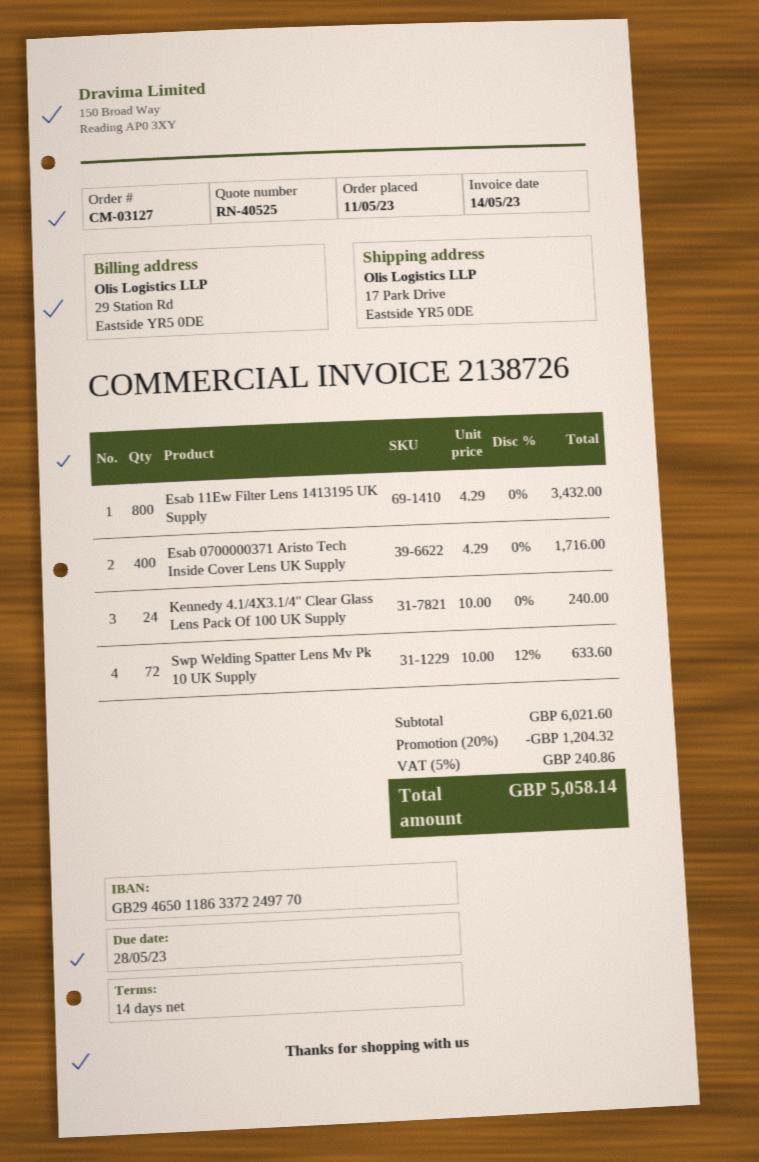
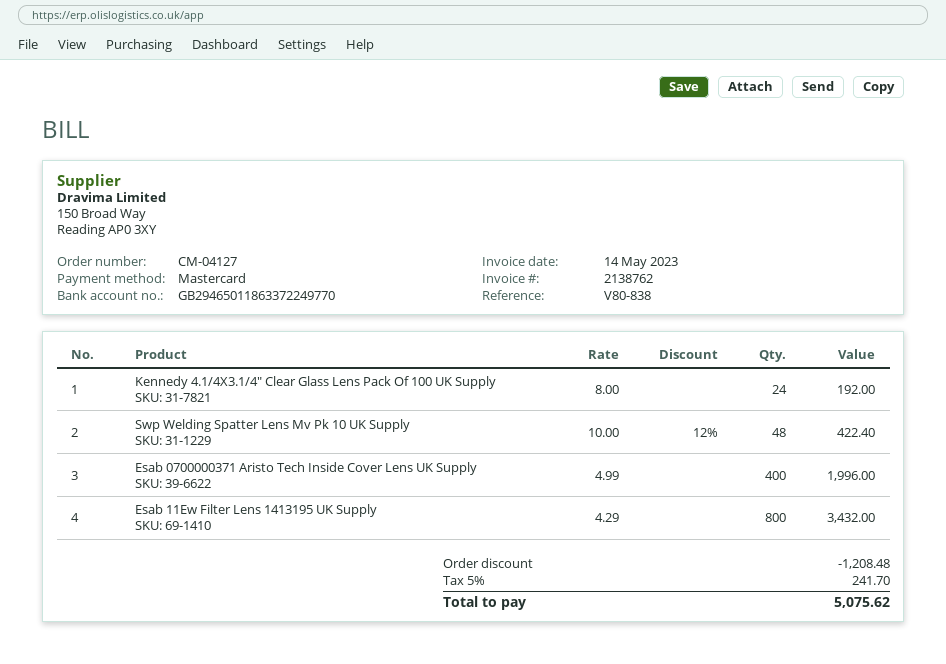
order number: CM-03127 -> CM-04127
invoice number: 2138726 -> 2138762
Esab 0700000371 Aristo Tech Inside Cover Lens UK Supply: 400 x 4.29 = 1716.00 -> 400 x 4.99 = 1996.00
Kennedy 4.1/4X3.1/4" Clear Glass Lens Pack Of 100 UK Supply: 24 x 10.00 = 240.00 -> 24 x 8.00 = 192.00
Swp Welding Spatter Lens Mv Pk 10 UK Supply: 72 x 10.00 - 12% = 633.60 -> 48 x 10.00 - 12% = 422.40
discount: 1204.32 -> 1208.48
tax: 5% = 240.86 -> 5% = 241.70
total: 5058.14 -> 5075.62

